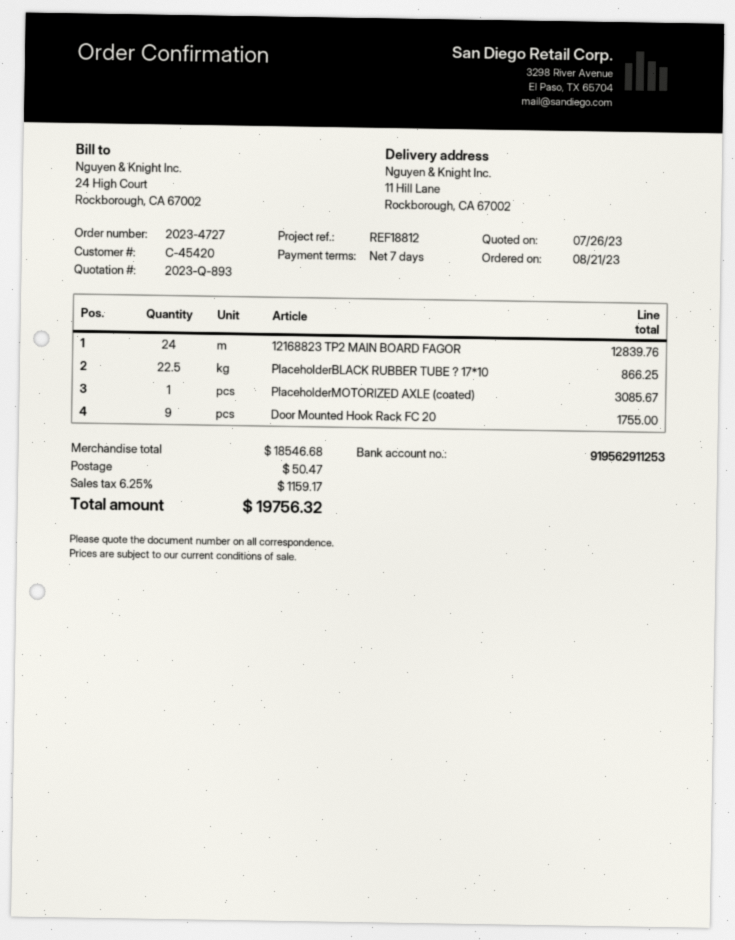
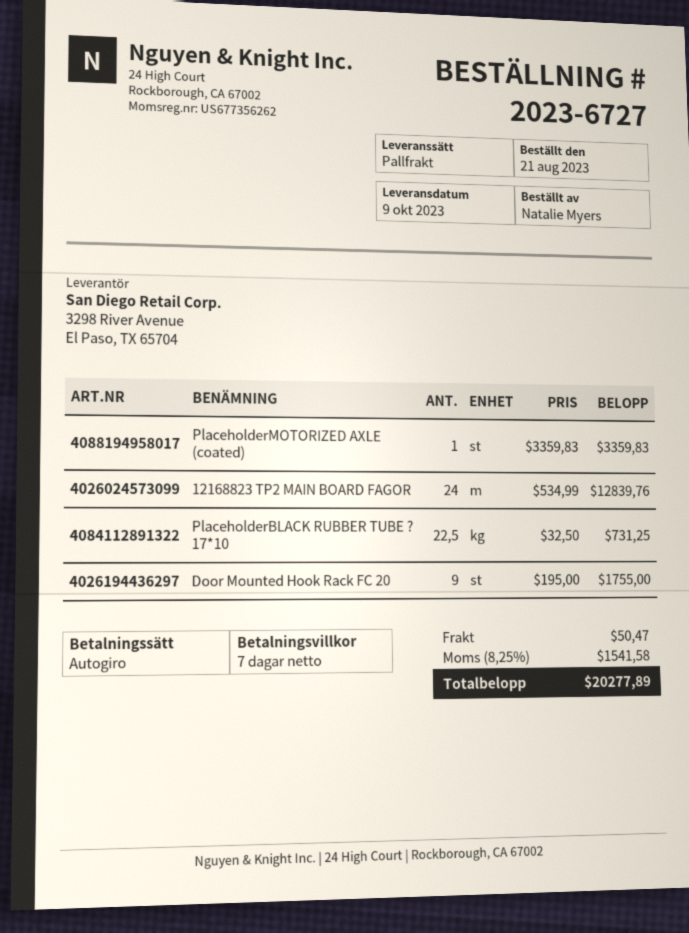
order number: 2023-4727 -> 2023-6727
PlaceholderBLACK RUBBER TUBE ? 17*10: 22.5 for 866.25 -> 22.5 for 731.25
PlaceholderMOTORIZED AXLE (coated): 1 for 3085.67 -> 1 for 3359.83
tax: 6.25% = 1159.17 -> 8.25% = 1541.58
total: 19756.32 -> 20277.89

